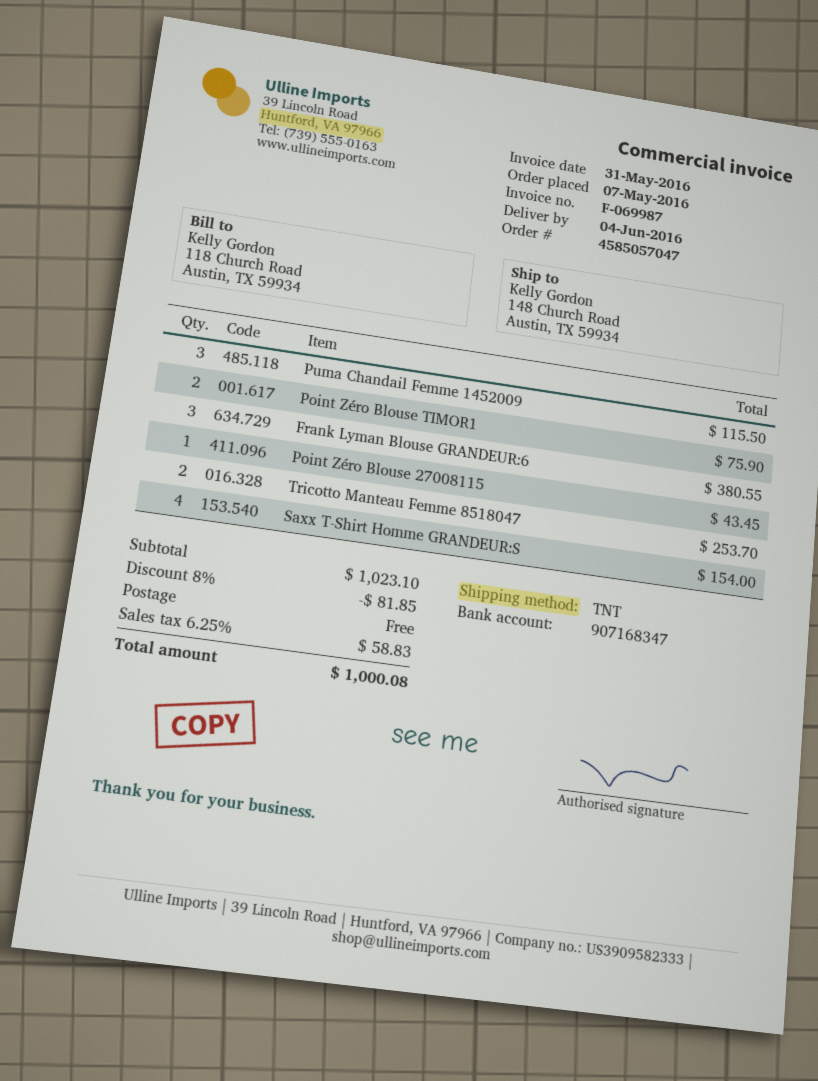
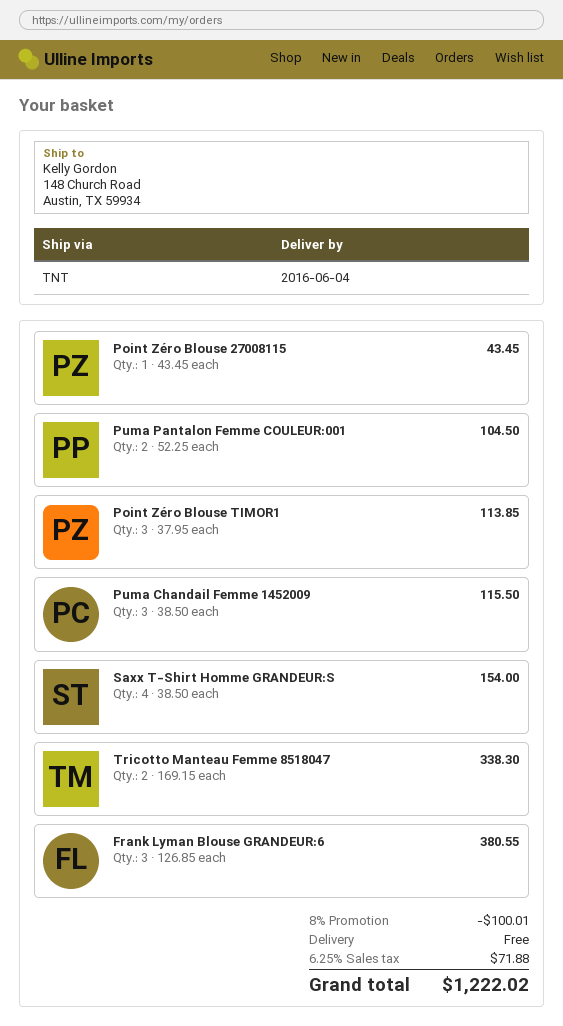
Point Zéro Blouse TIMOR1: 2 for 75.90 -> 3 for 113.85
Tricotto Manteau Femme 8518047: 2 for 253.70 -> 2 for 338.30
Puma Pantalon Femme COULEUR:001: none -> 2 for 104.50
discount: 8% = 81.85 -> 8% = 100.01
tax: 6.25% = 58.83 -> 6.25% = 71.88
total: 1000.08 -> 1222.02

